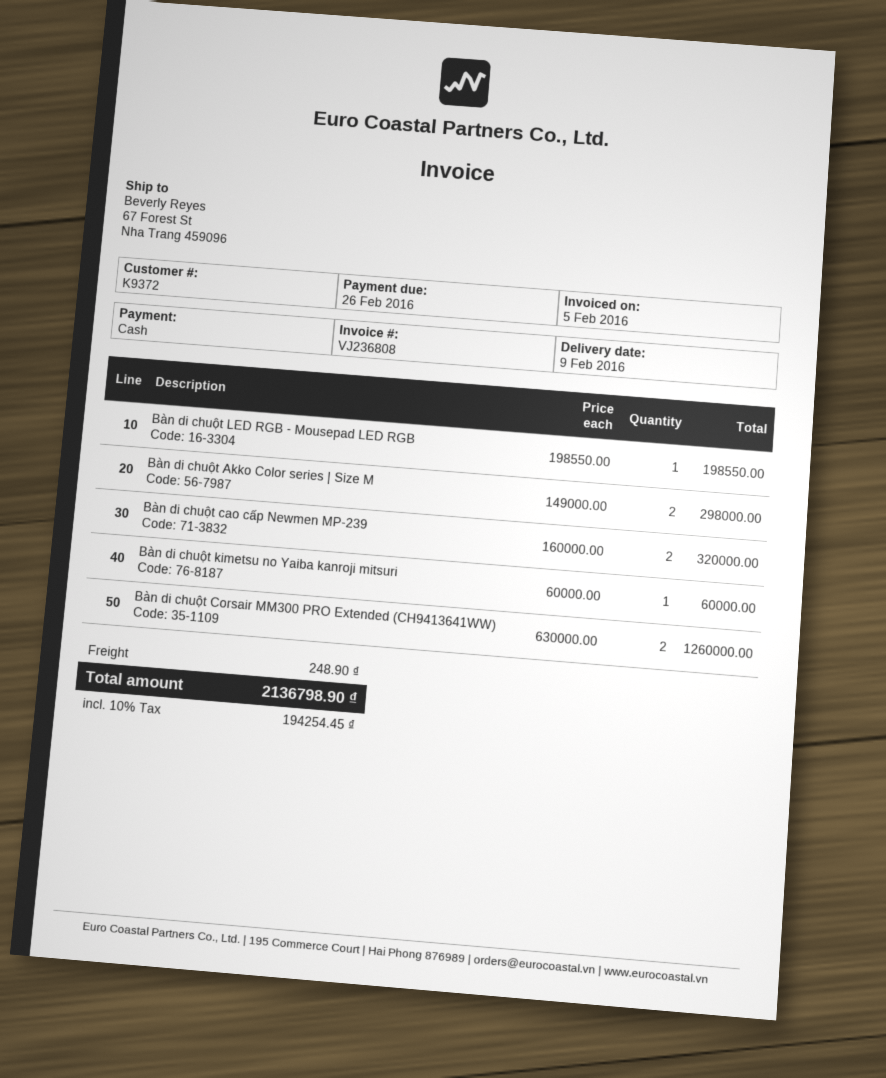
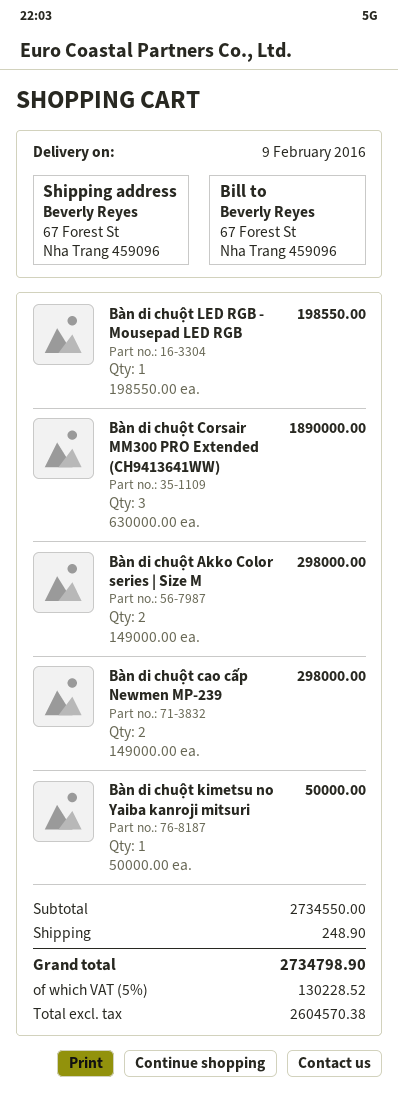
Bàn di chuột cao cấp Newmen MP-239: 2 x 160000.00 = 320000.00 -> 2 x 149000.00 = 298000.00
Bàn di chuột kimetsu no Yaiba kanroji mitsuri: 1 x 60000.00 = 60000.00 -> 1 x 50000.00 = 50000.00
Bàn di chuột Corsair MM300 PRO Extended (CH9413641WW): 2 x 630000.00 = 1260000.00 -> 3 x 630000.00 = 1890000.00
tax: 10% = 194254.45 -> 5% = 130228.52
total: 2136798.90 -> 2734798.90

